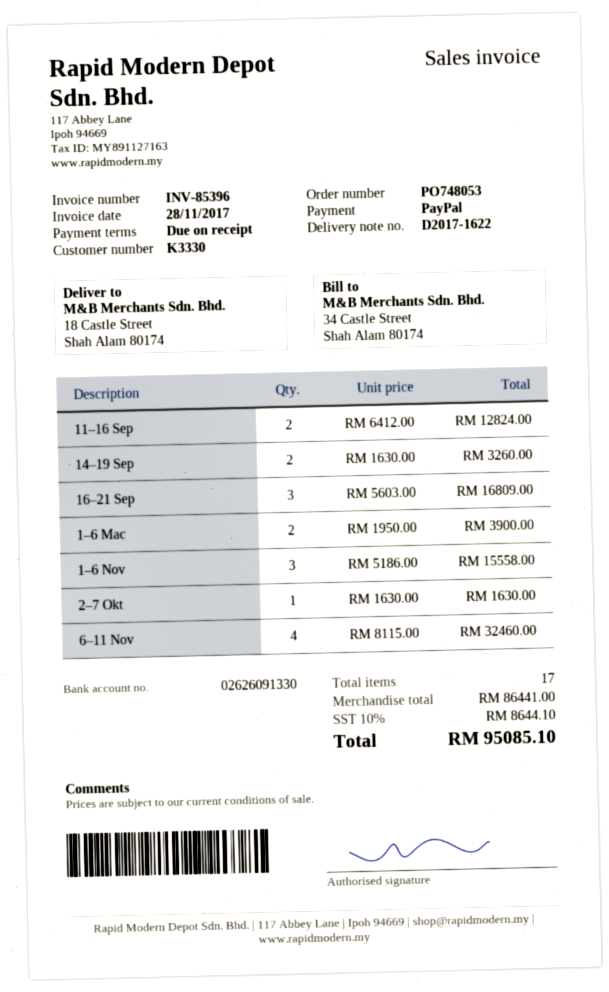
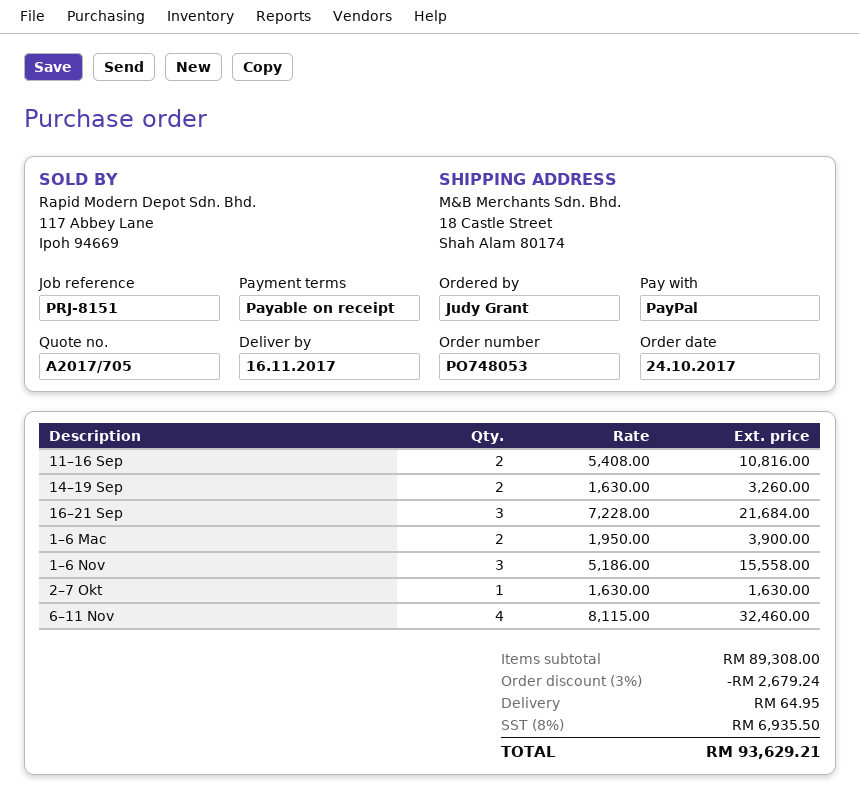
11–16 Sep: 2 x 6412.00 = 12824.00 -> 2 x 5408.00 = 10816.00
16–21 Sep: 3 x 5603.00 = 16809.00 -> 3 x 7228.00 = 21684.00
subtotal: 86441.00 -> 89308.00
discount: none -> 3% = 2679.24
shipping: none -> 64.95
tax: 10% = 8644.10 -> 8% = 6935.50
total: 95085.10 -> 93629.21

